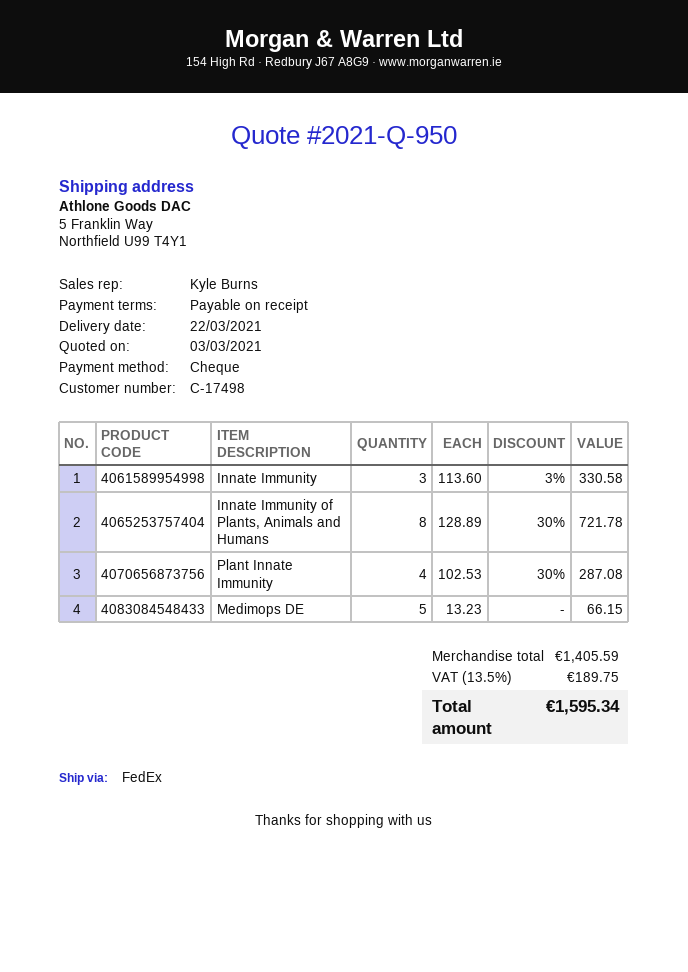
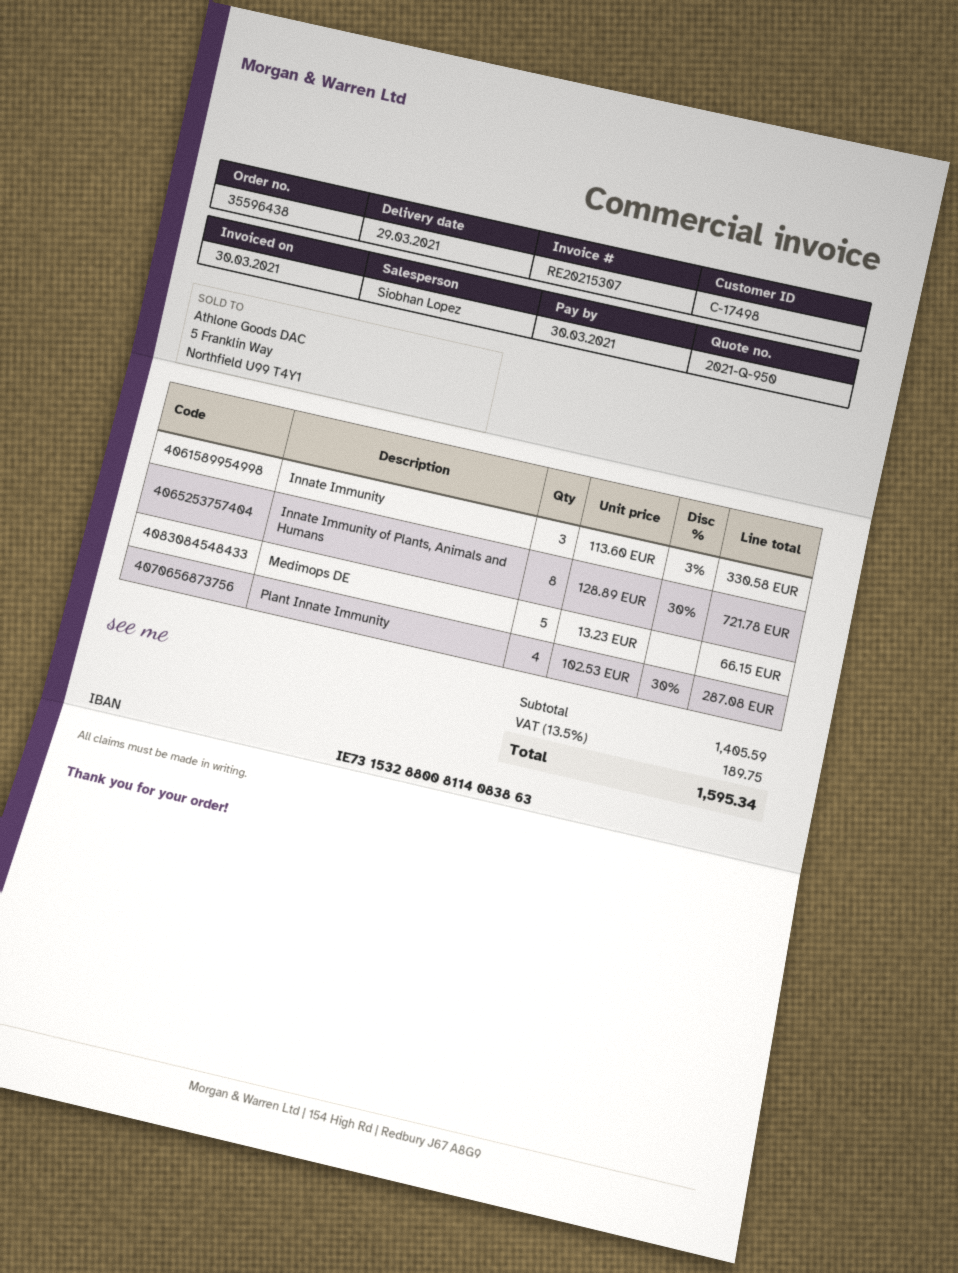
delivery date: 2021-03-22 -> 2021-03-29
sales rep: Kyle Burns -> Siobhan Lopez

